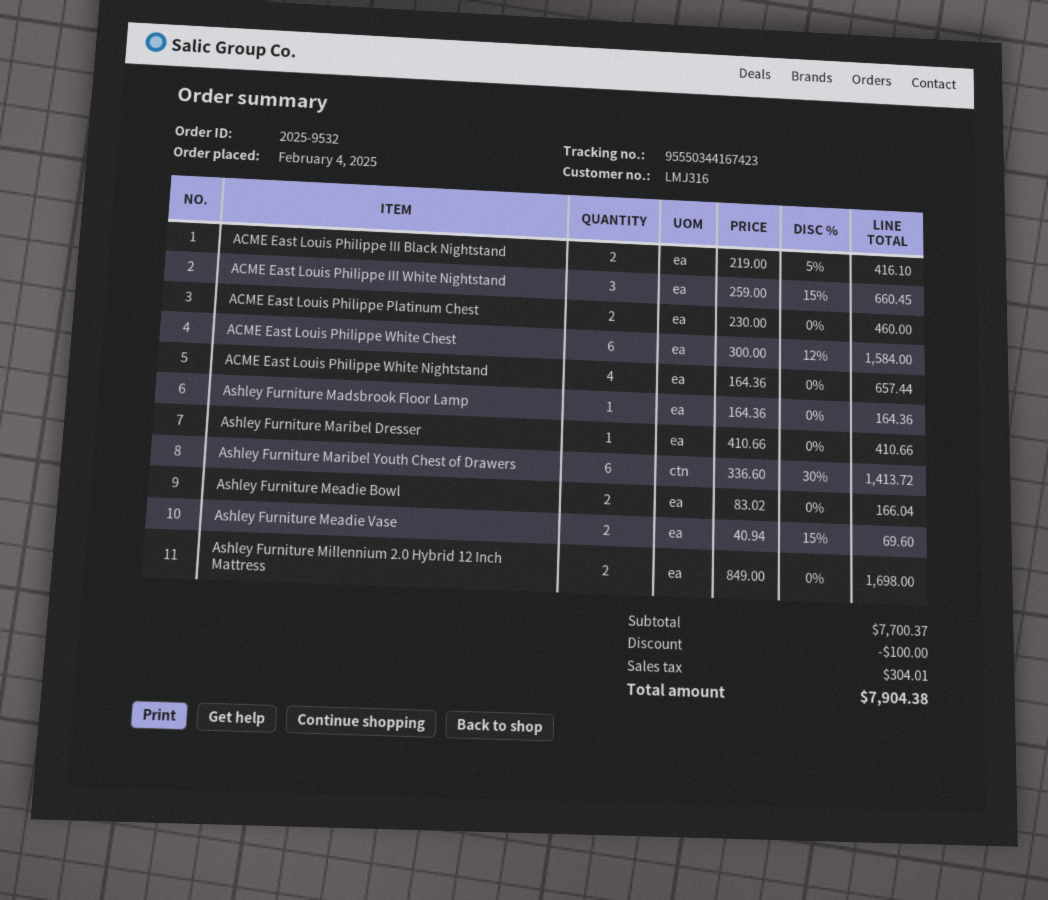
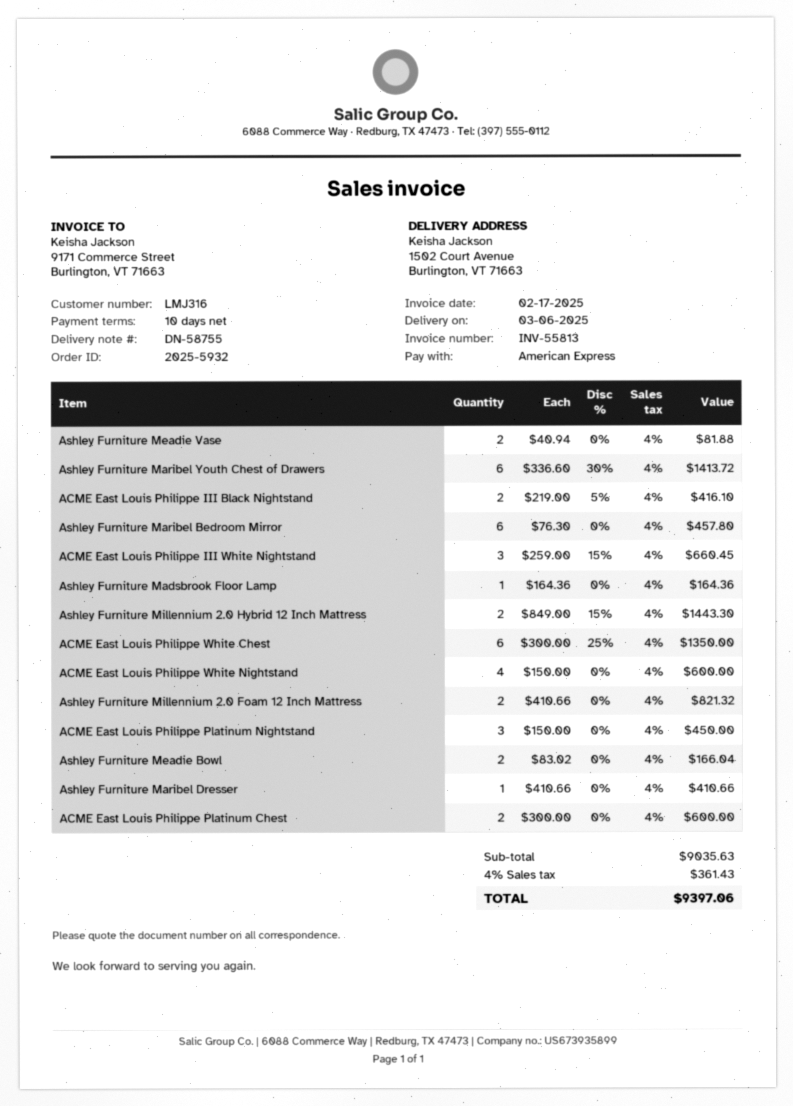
order number: 2025-9532 -> 2025-5932
ACME East Louis Philippe Platinum Chest: 2 x 230.00 = 460.00 -> 2 x 300.00 = 600.00
ACME East Louis Philippe White Chest: 6 x 300.00 - 12% = 1584.00 -> 6 x 300.00 - 25% = 1350.00
ACME East Louis Philippe White Nightstand: 4 x 164.36 = 657.44 -> 4 x 150.00 = 600.00
Ashley Furniture Meadie Vase: 2 x 40.94 - 15% = 69.60 -> 2 x 40.94 = 81.88
Ashley Furniture Millennium 2.0 Hybrid 12 Inch Mattress: 2 x 849.00 = 1698.00 -> 2 x 849.00 - 15% = 1443.30
Ashley Furniture Maribel Bedroom Mirror: none -> 6 x 76.30 = 457.80
Ashley Furniture Millennium 2.0 Foam 12 Inch Mattress: none -> 2 x 410.66 = 821.32
ACME East Louis Philippe Platinum Nightstand: none -> 3 x 150.00 = 450.00
subtotal: 7700.37 -> 9035.63
discount: 100.00 -> none
tax: 304.01 -> 361.43
total: 7904.38 -> 9397.06

